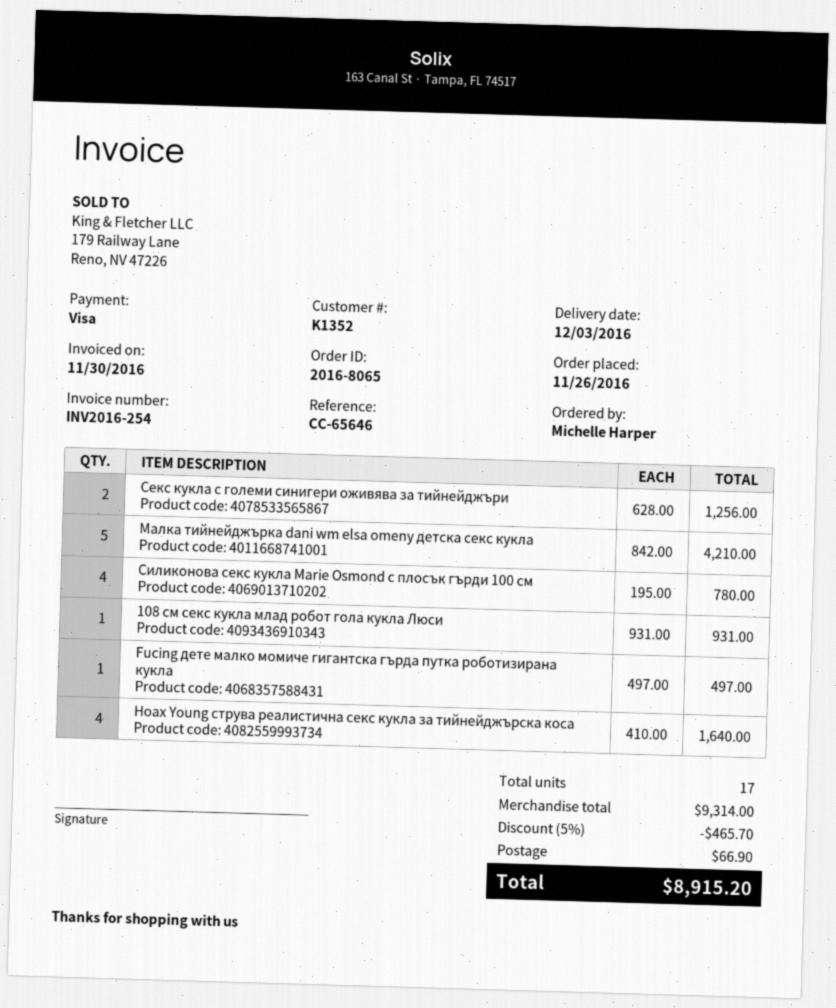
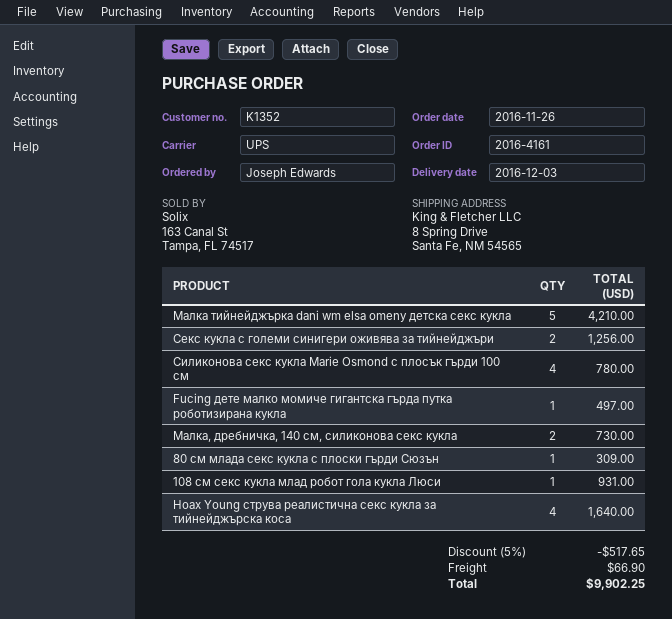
order number: 2016-8065 -> 2016-4161
ordered by: Michelle Harper -> Joseph Edwards
Малка, дребничка, 140 см, силиконова секс кукла: none -> 2 for 730.00
80 см млада секс кукла с плоски гърди Сюзън: none -> 1 for 309.00
discount: 5% = 465.70 -> 5% = 517.65
total: 8915.20 -> 9902.25

